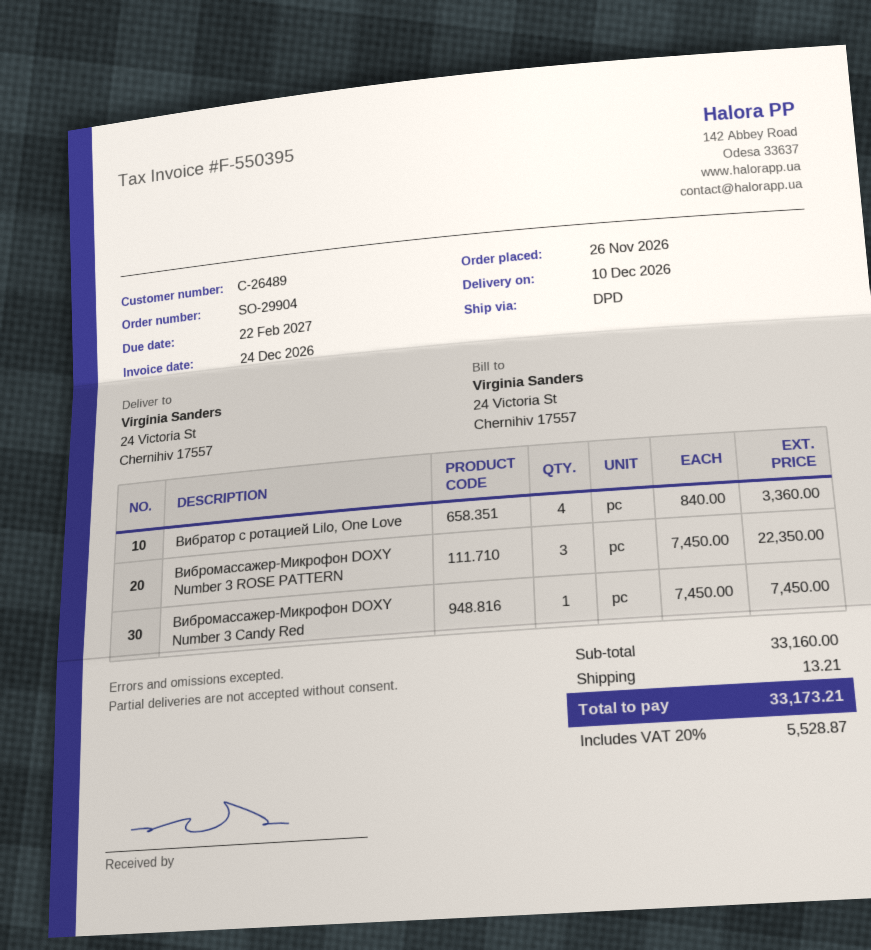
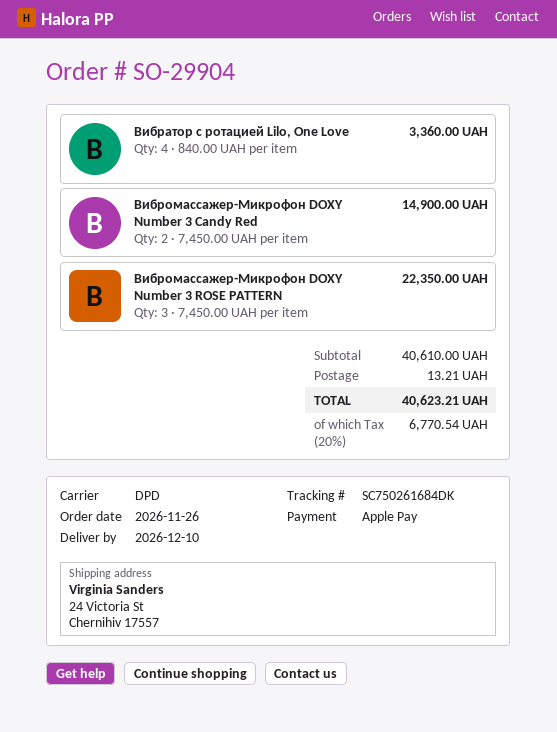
Вибромассажер-Микрофон DOXY Number 3 Candy Red: 1 x 7450.00 = 7450.00 -> 2 x 7450.00 = 14900.00
subtotal: 33160.00 -> 40610.00
tax: 20% = 5528.87 -> 20% = 6770.54
total: 33173.21 -> 40623.21

